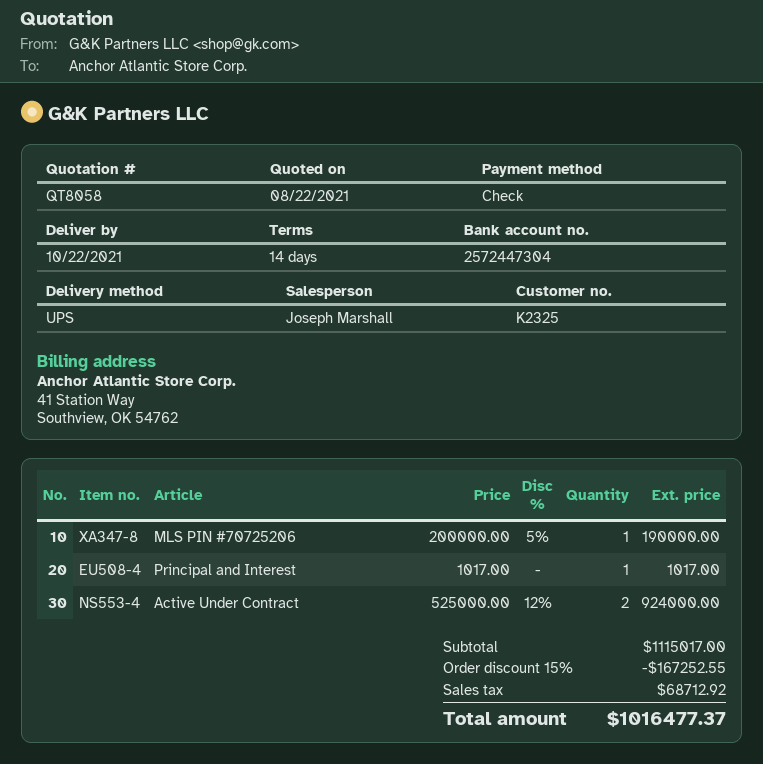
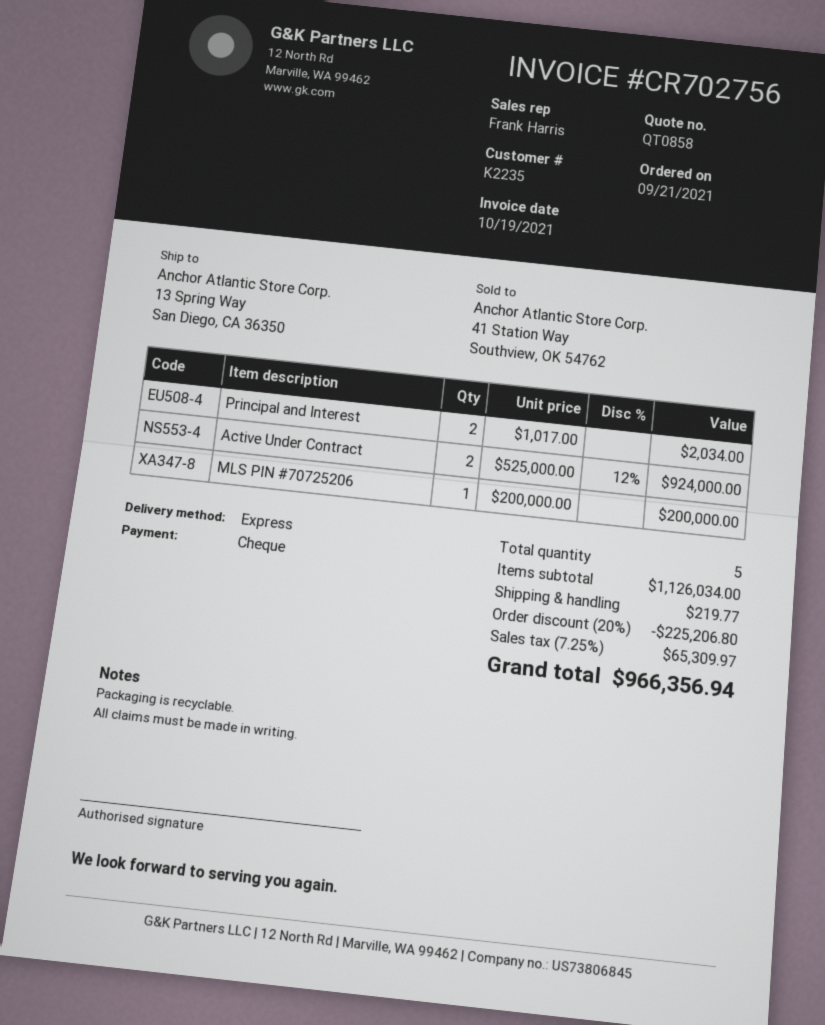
quote number: QT8058 -> QT0858
customer number: K2325 -> K2235
sales rep: Joseph Marshall -> Frank Harris
shipping method: UPS -> express
MLS PIN #70725206: 1 x 200000.00 - 5% = 190000.00 -> 1 x 200000.00 = 200000.00
Principal and Interest: 1 x 1017.00 = 1017.00 -> 2 x 1017.00 = 2034.00
subtotal: 1115017.00 -> 1126034.00
discount: 15% = 167252.55 -> 20% = 225206.80
shipping: none -> 219.77
tax: 68712.92 -> 65309.97
total: 1016477.37 -> 966356.94

